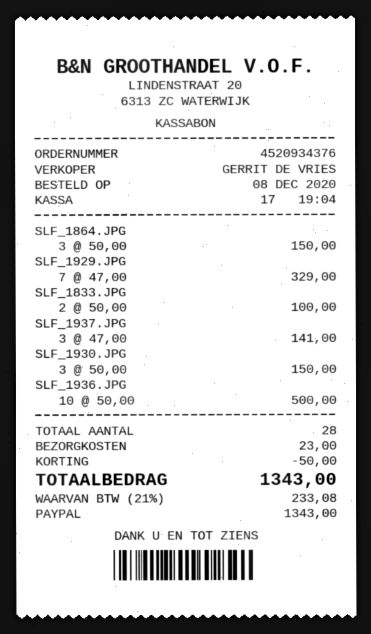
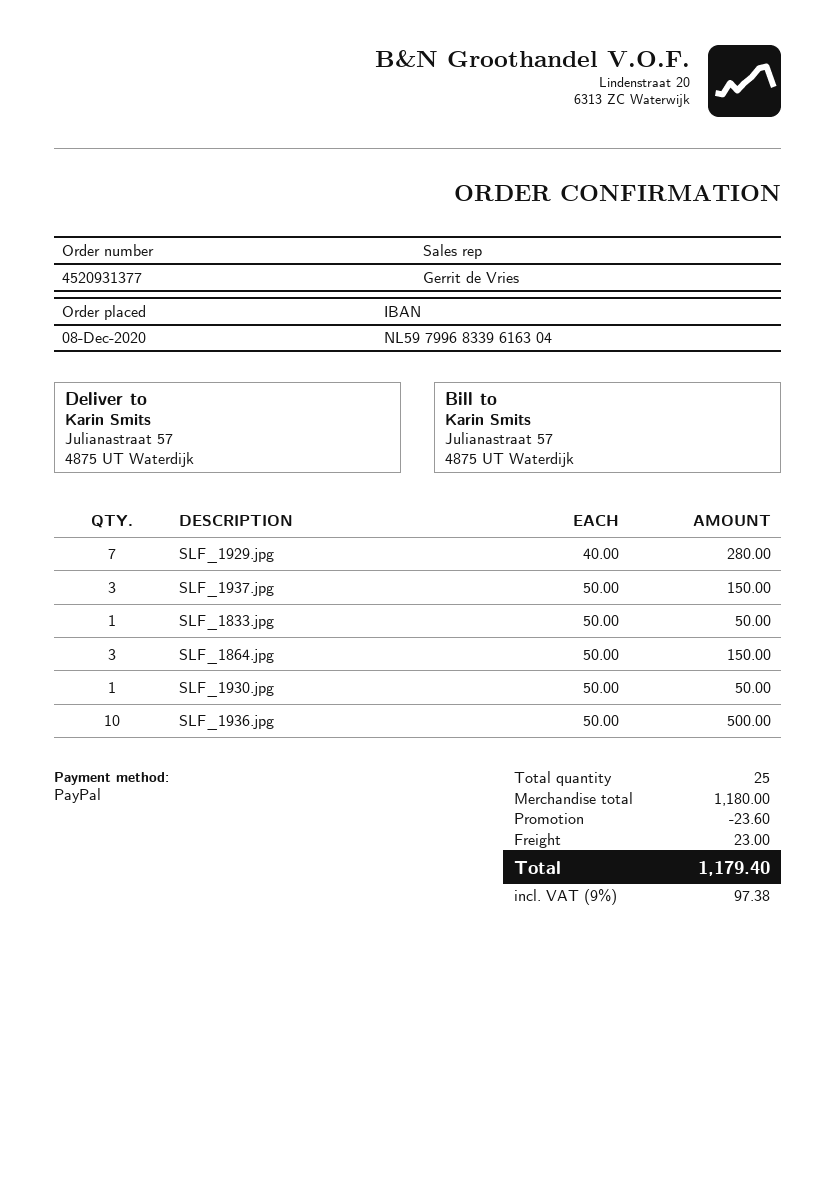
order number: 4520934376 -> 4520931377
SLF_1929.JPG: 7 x 47.00 = 329.00 -> 7 x 40.00 = 280.00
SLF_1833.JPG: 2 x 50.00 = 100.00 -> 1 x 50.00 = 50.00
SLF_1937.JPG: 3 x 47.00 = 141.00 -> 3 x 50.00 = 150.00
SLF_1930.JPG: 3 x 50.00 = 150.00 -> 1 x 50.00 = 50.00
total quantity: 28 -> 25
discount: 50.00 -> 23.60
tax: 21% = 233.08 -> 9% = 97.38
total: 1343.00 -> 1179.40

